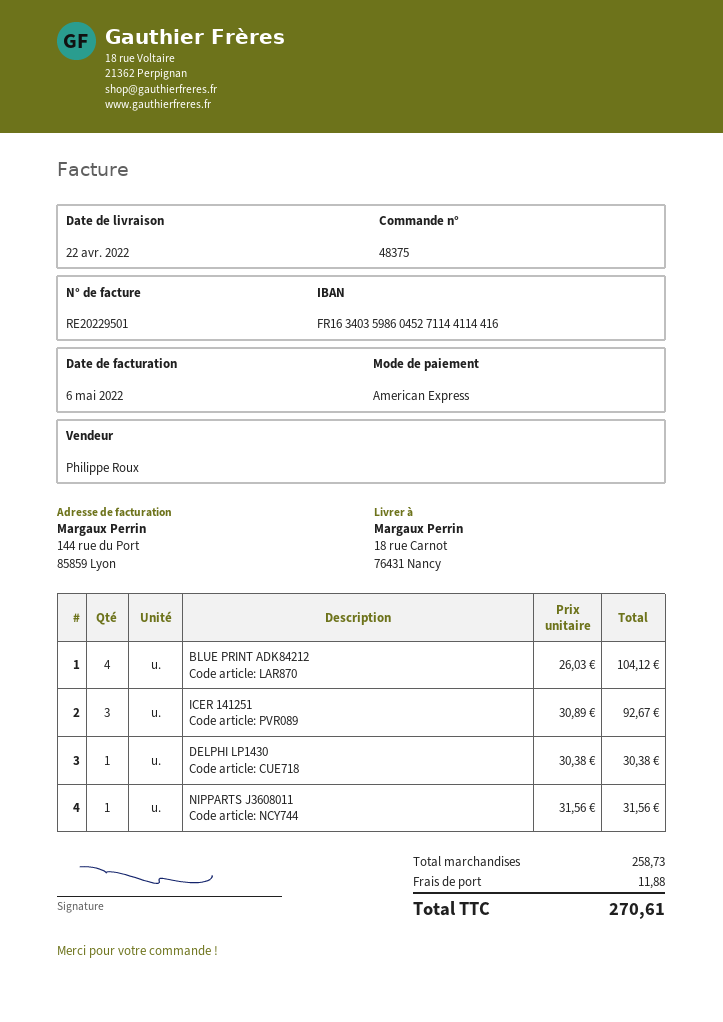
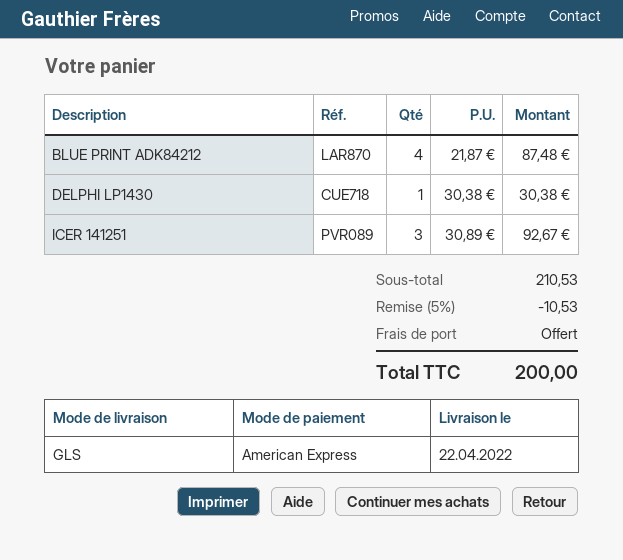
BLUE PRINT ADK84212: 4 x 26.03 = 104.12 -> 4 x 21.87 = 87.48
NIPPARTS J3608011: 1 x 31.56 = 31.56 -> none
subtotal: 258.73 -> 210.53
discount: none -> 5% = 10.53
shipping: 11.88 -> 0.00
total: 270.61 -> 200.00

